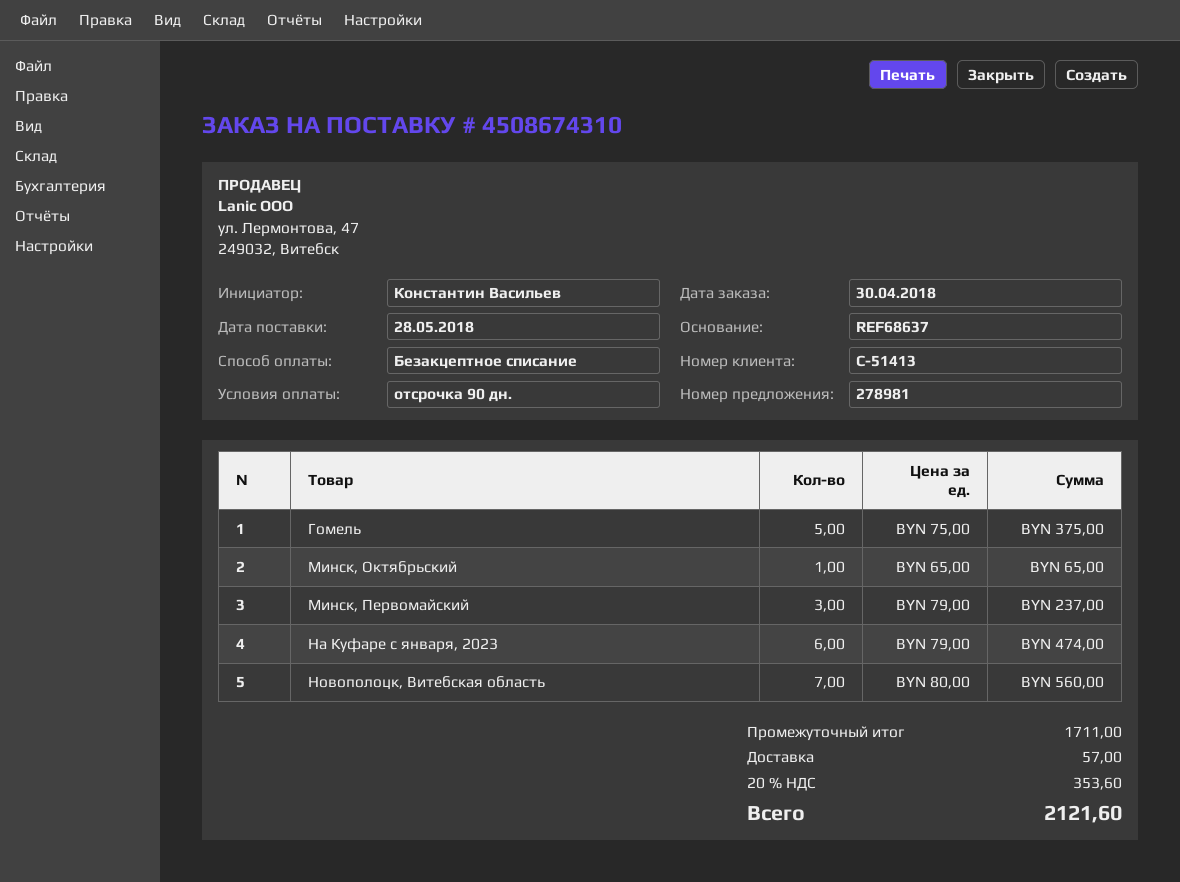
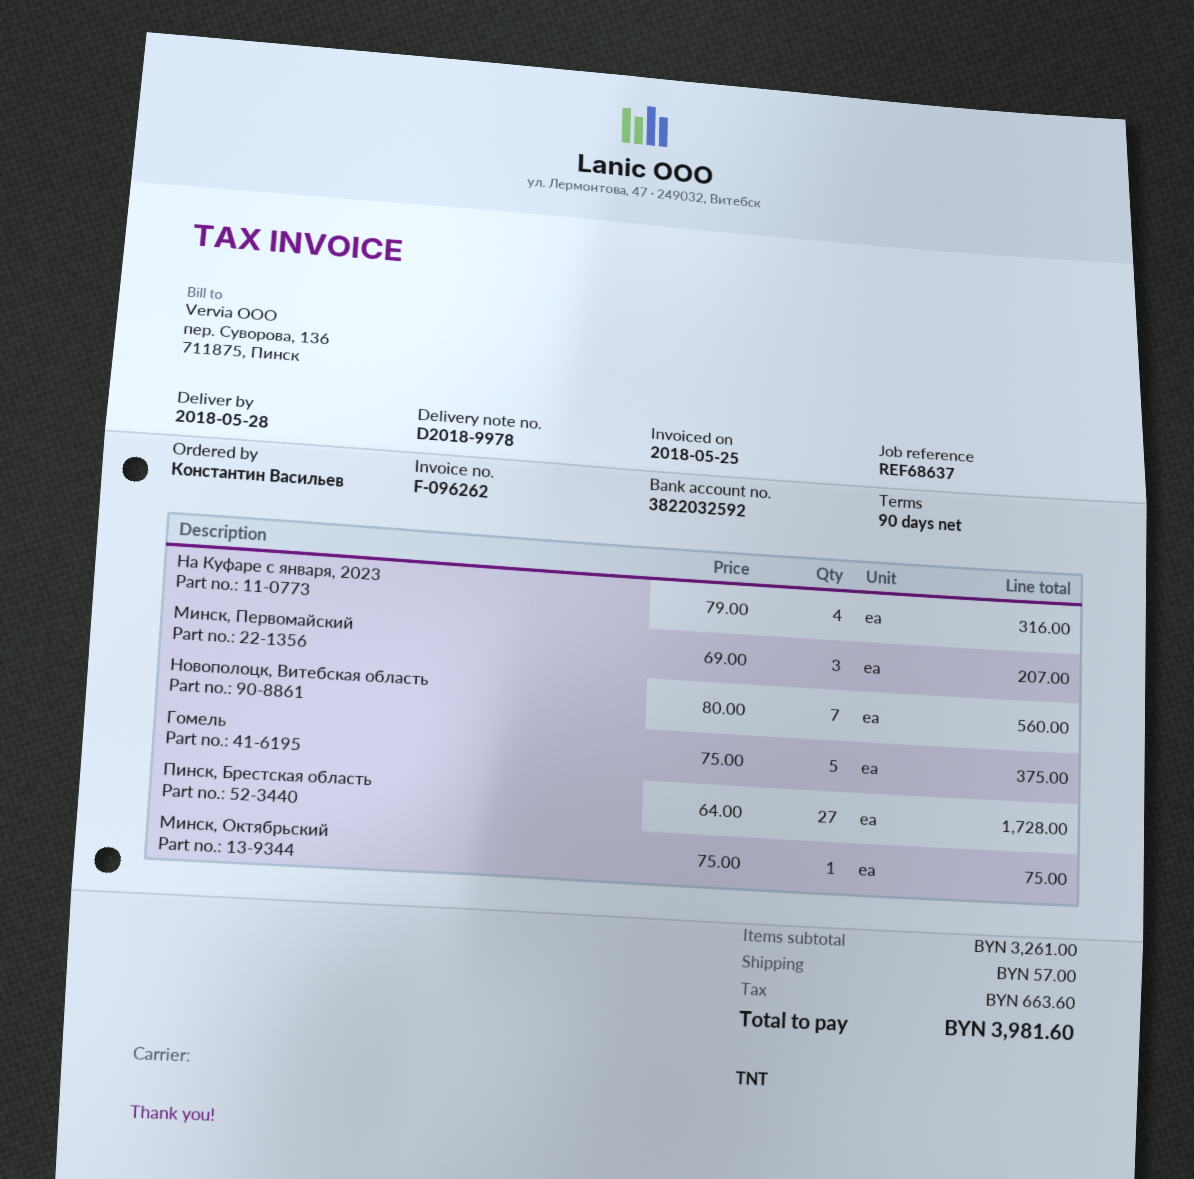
Минск, Октябрьский: 1 x 65.00 = 65.00 -> 1 x 75.00 = 75.00
Минск, Первомайский: 3 x 79.00 = 237.00 -> 3 x 69.00 = 207.00
На Куфаре с января, 2023: 6 x 79.00 = 474.00 -> 4 x 79.00 = 316.00
Пинск, Брестская область: none -> 27 x 64.00 = 1728.00
subtotal: 1711.00 -> 3261.00
tax: 353.60 -> 663.60
total: 2121.60 -> 3981.60

